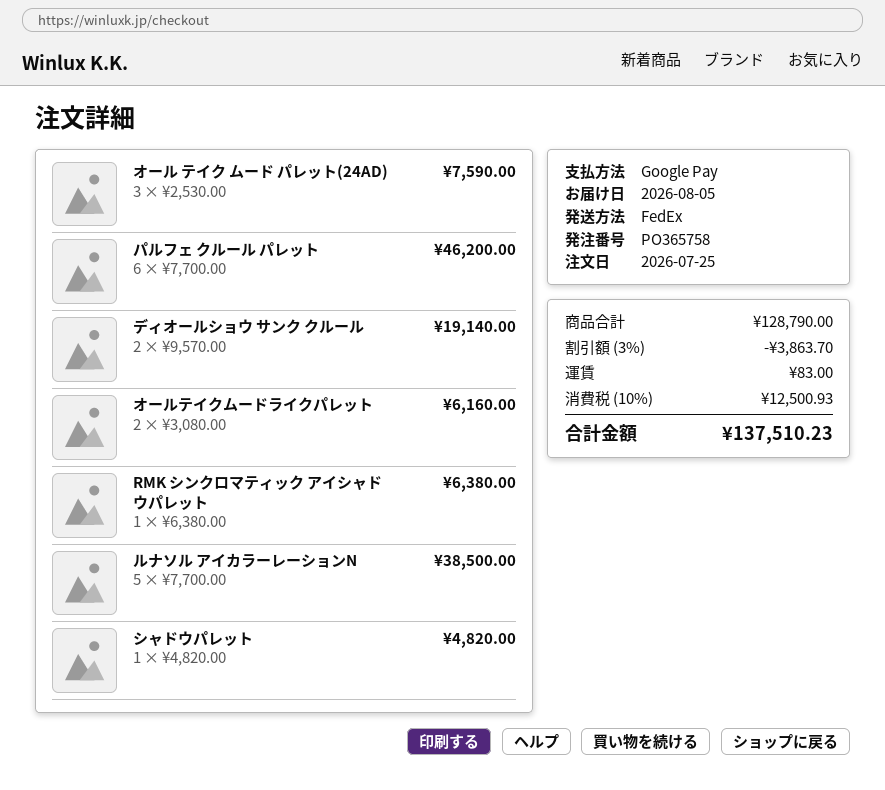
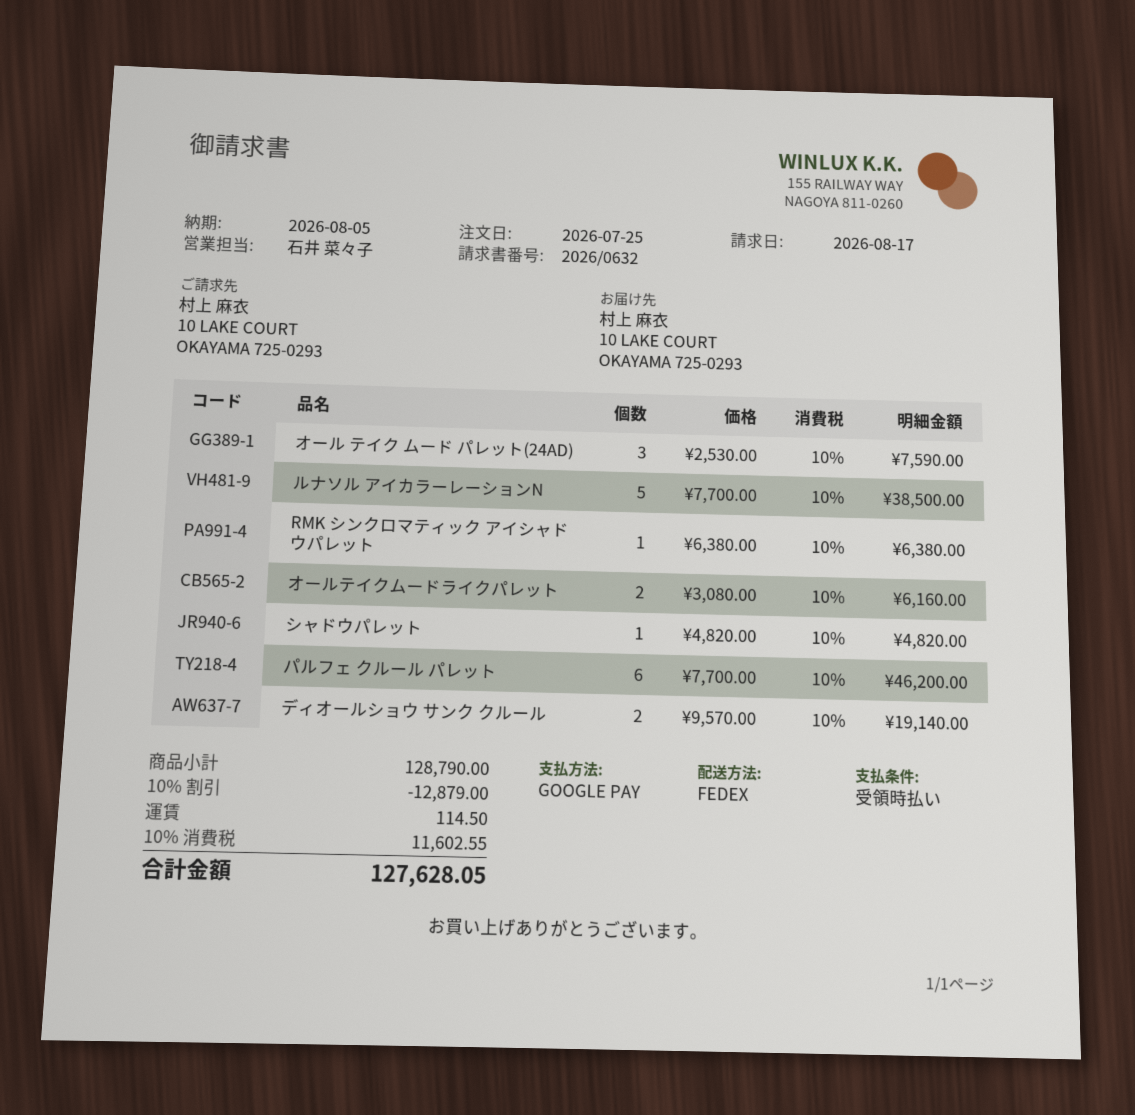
discount: 3% = 3863.70 -> 10% = 12879.00
shipping: 83.00 -> 114.50
tax: 10% = 12500.93 -> 10% = 11602.55
total: 137510.23 -> 127628.05

